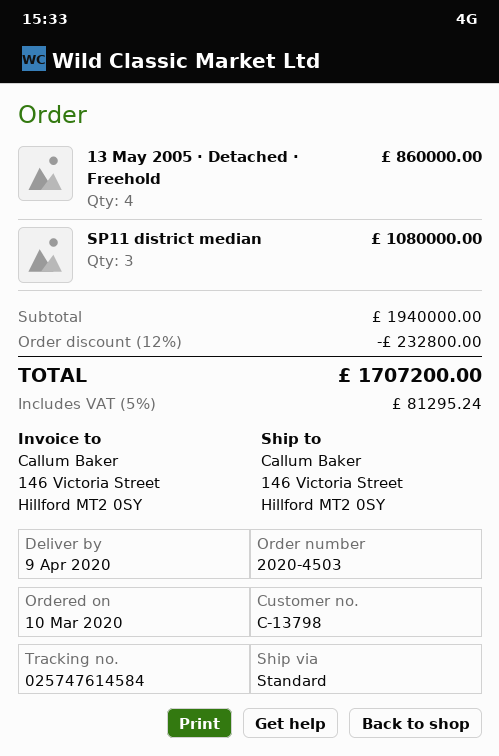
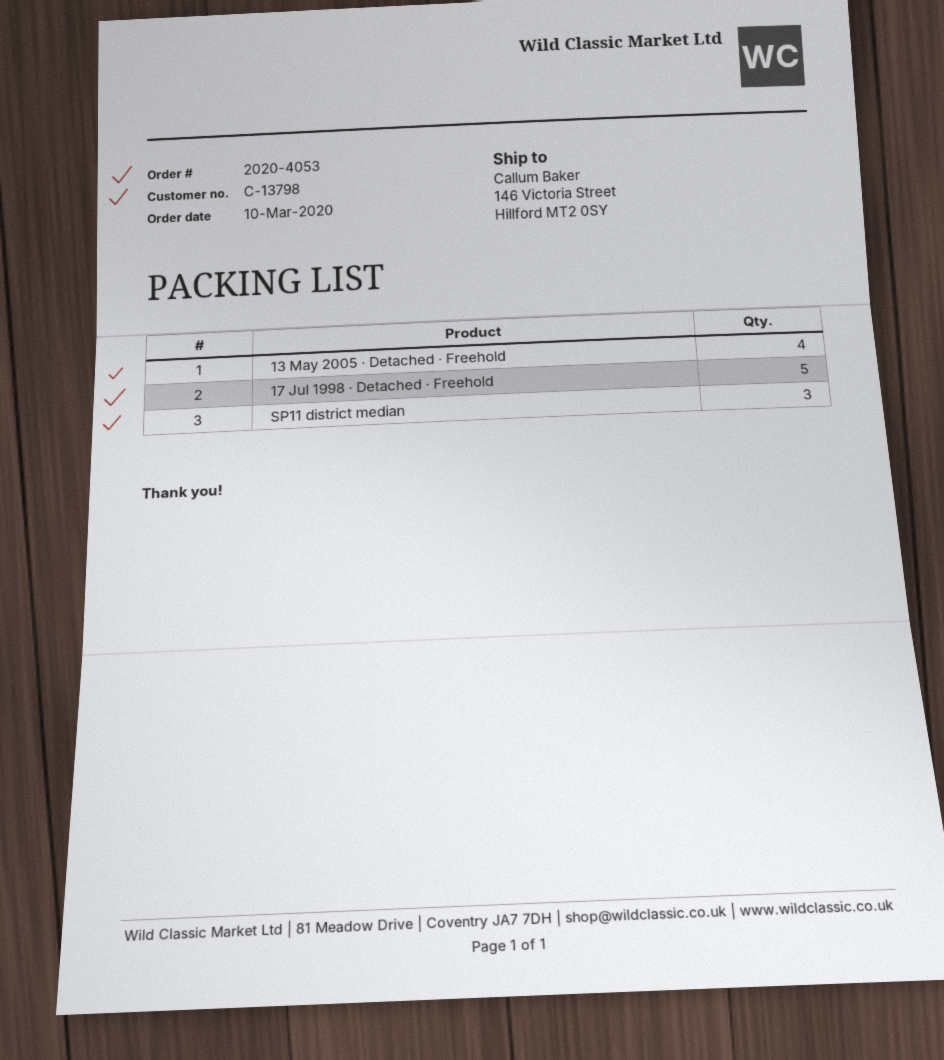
order number: 2020-4503 -> 2020-4053
17 Jul 1998 · Detached · Freehold: none -> 5

